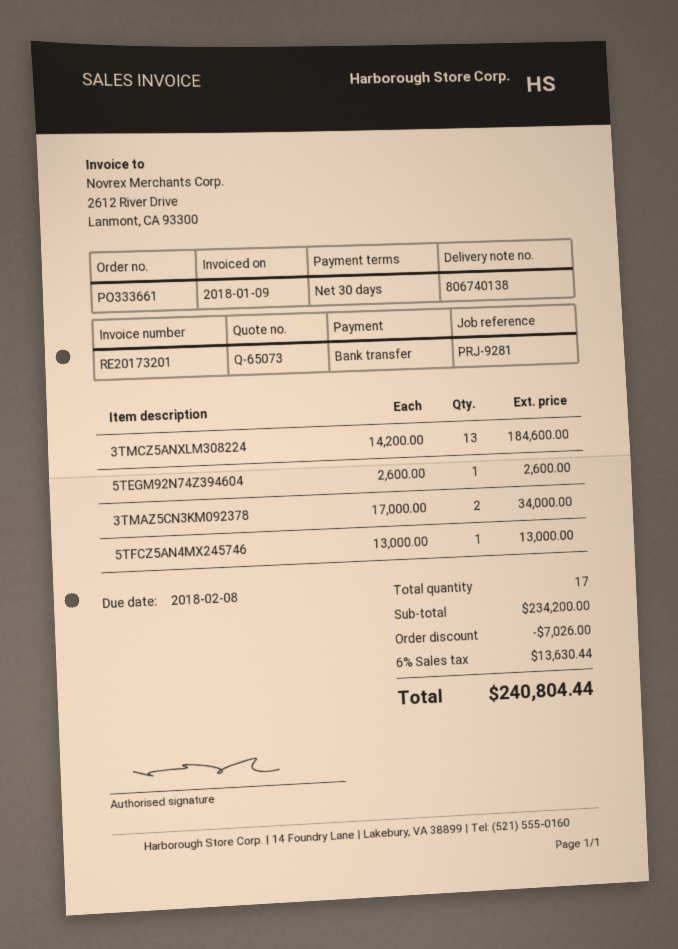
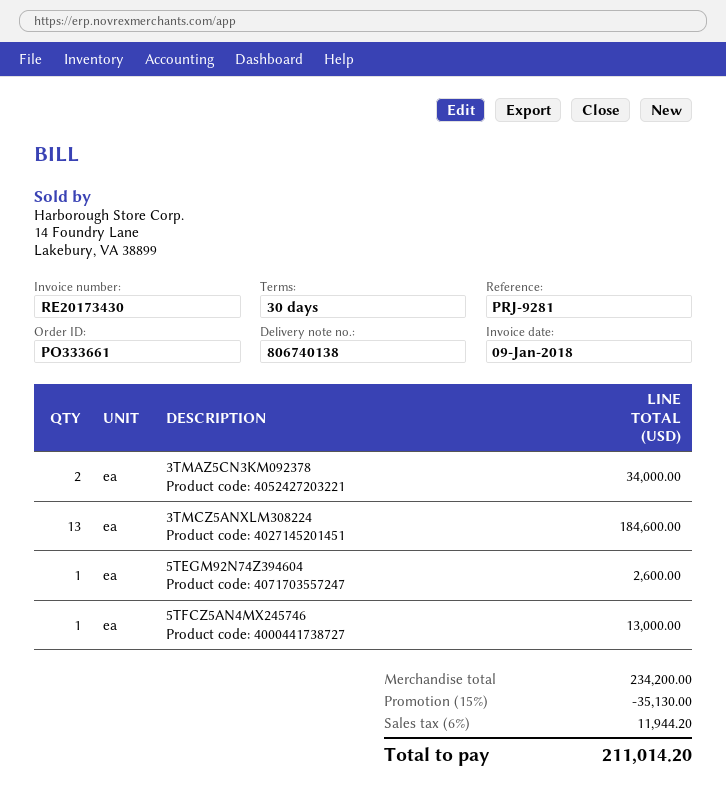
invoice number: RE20173201 -> RE20173430
discount: 7026.00 -> 35130.00
tax: 6% = 13630.44 -> 6% = 11944.20
total: 240804.44 -> 211014.20

